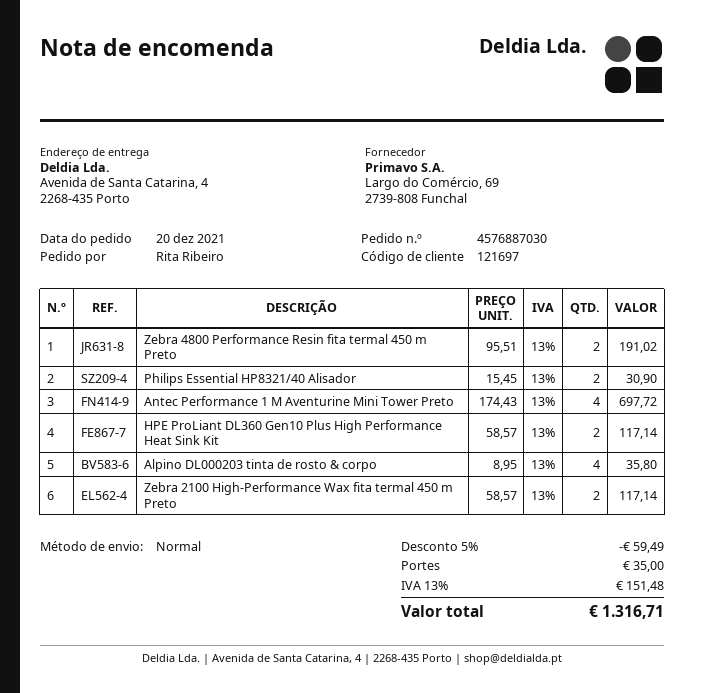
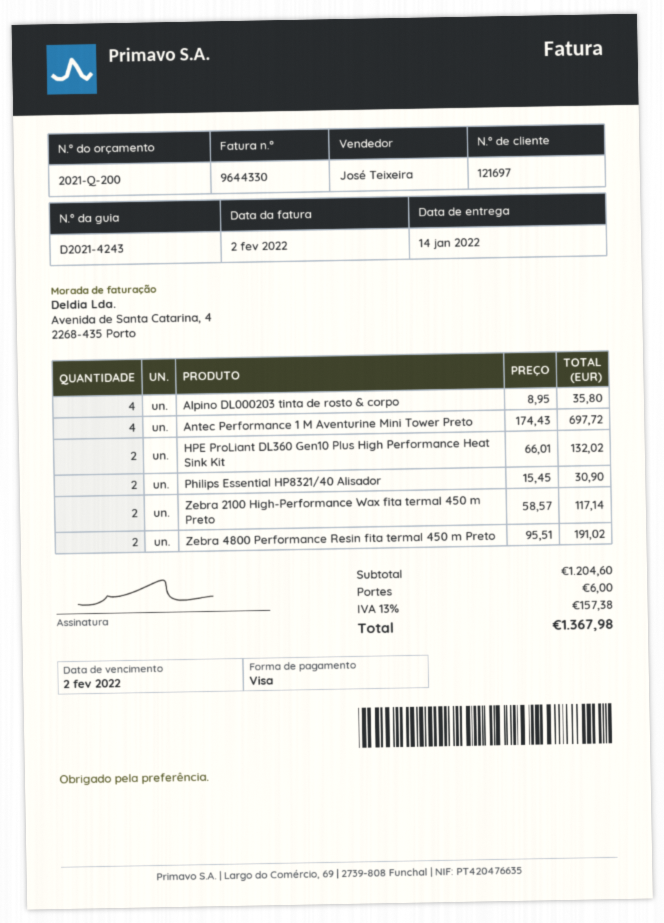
HPE ProLiant DL360 Gen10 Plus High Performance Heat Sink Kit: 2 x 58.57 = 117.14 -> 2 x 66.01 = 132.02
discount: 5% = 59.49 -> none
shipping: 35.00 -> 6.00
tax: 13% = 151.48 -> 13% = 157.38
total: 1316.71 -> 1367.98

